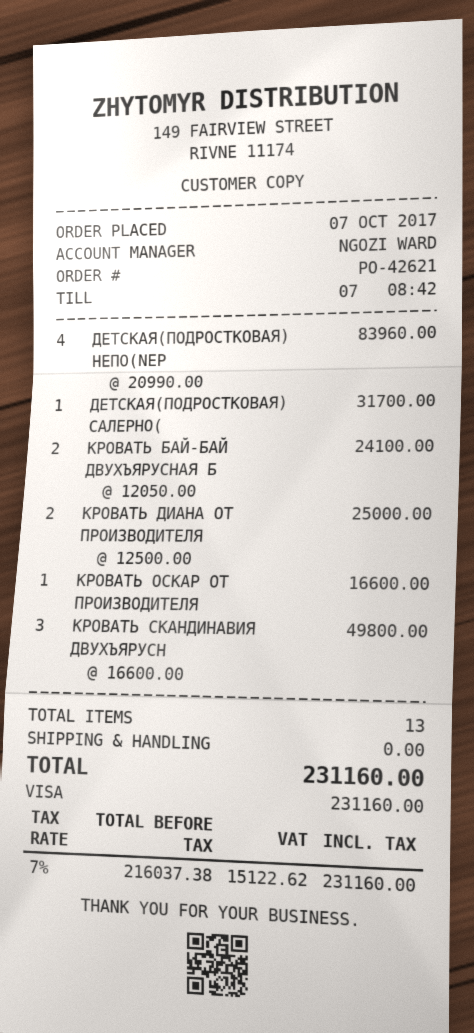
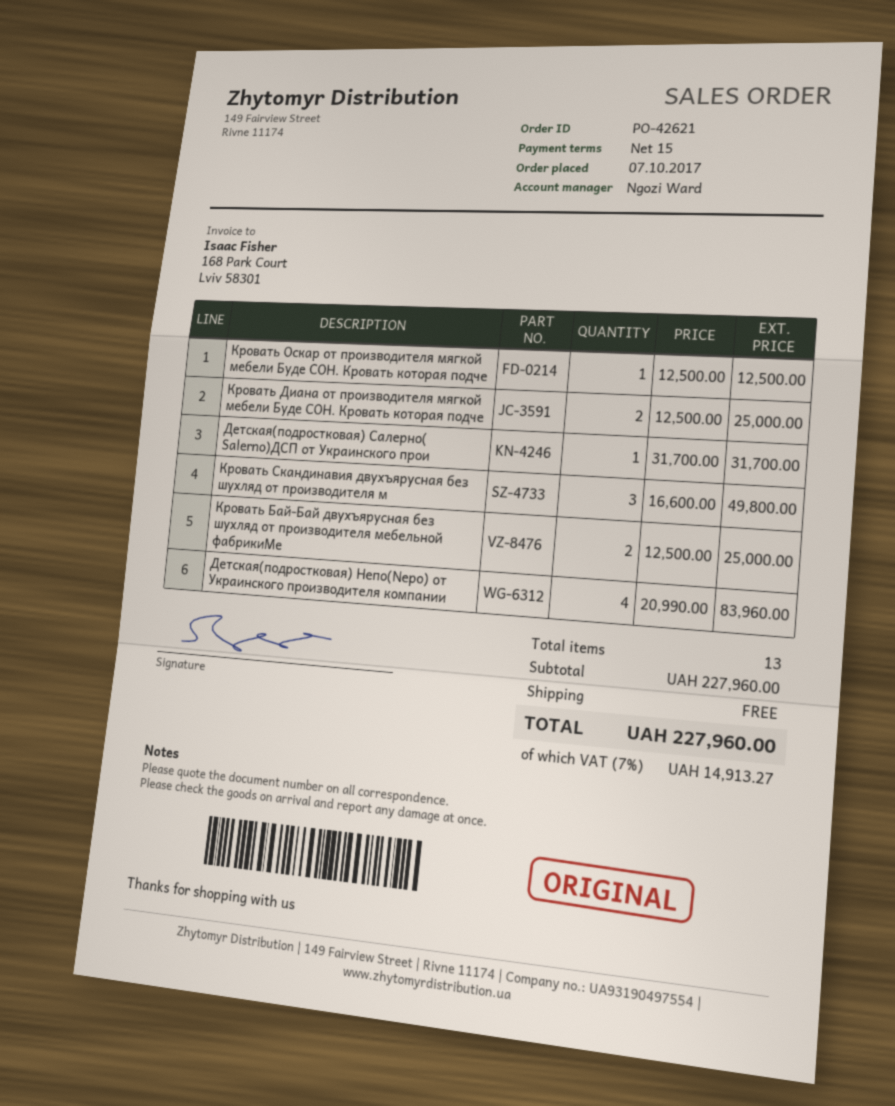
КРОВАТЬ БАЙ-БАЙ ДВУХЪЯРУСНАЯ Б: 2 x 12050.00 = 24100.00 -> 2 x 12500.00 = 25000.00
КРОВАТЬ ОСКАР ОТ ПРОИЗВОДИТЕЛЯ: 1 x 16600.00 = 16600.00 -> 1 x 12500.00 = 12500.00
tax: 7% = 15122.62 -> 7% = 14913.27
total: 231160.00 -> 227960.00

